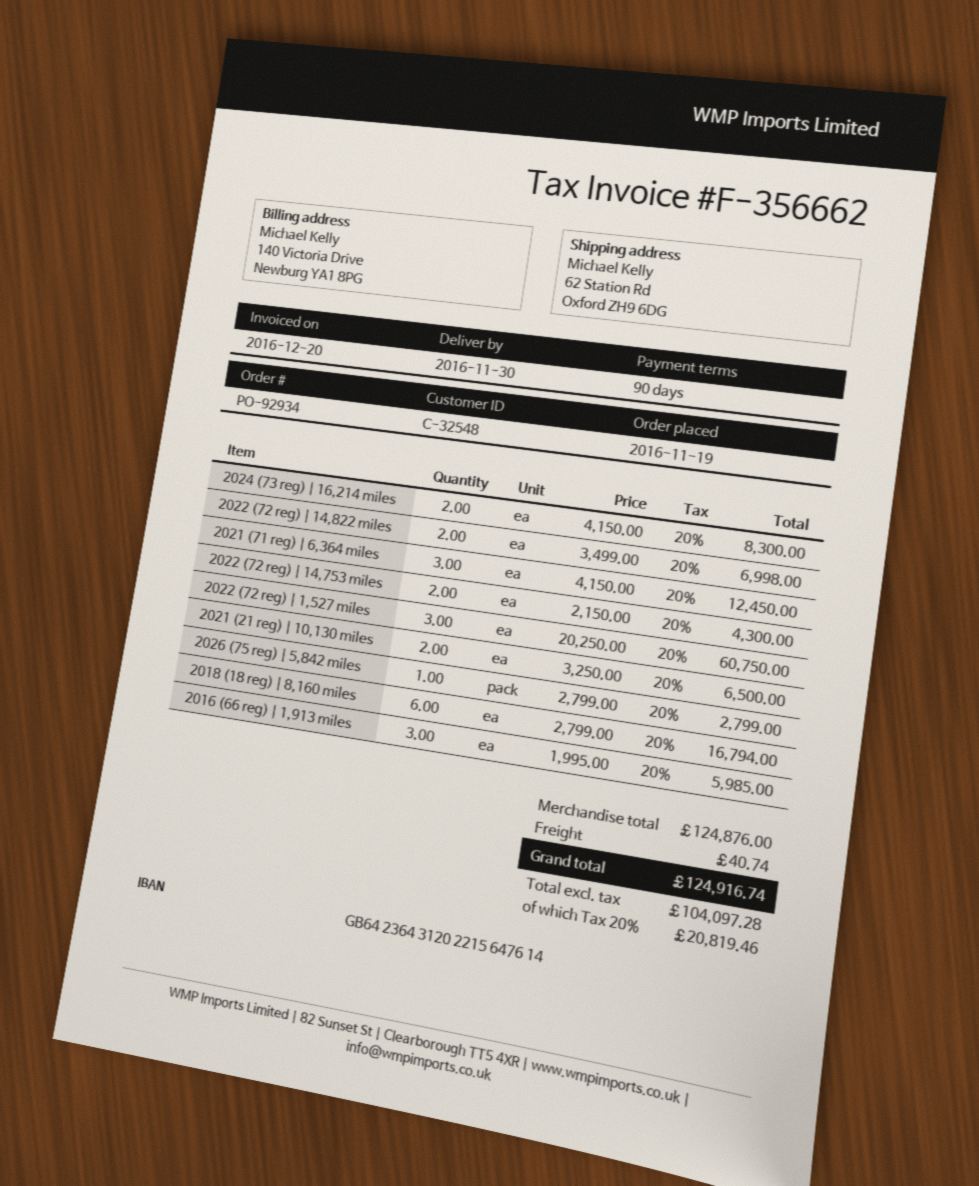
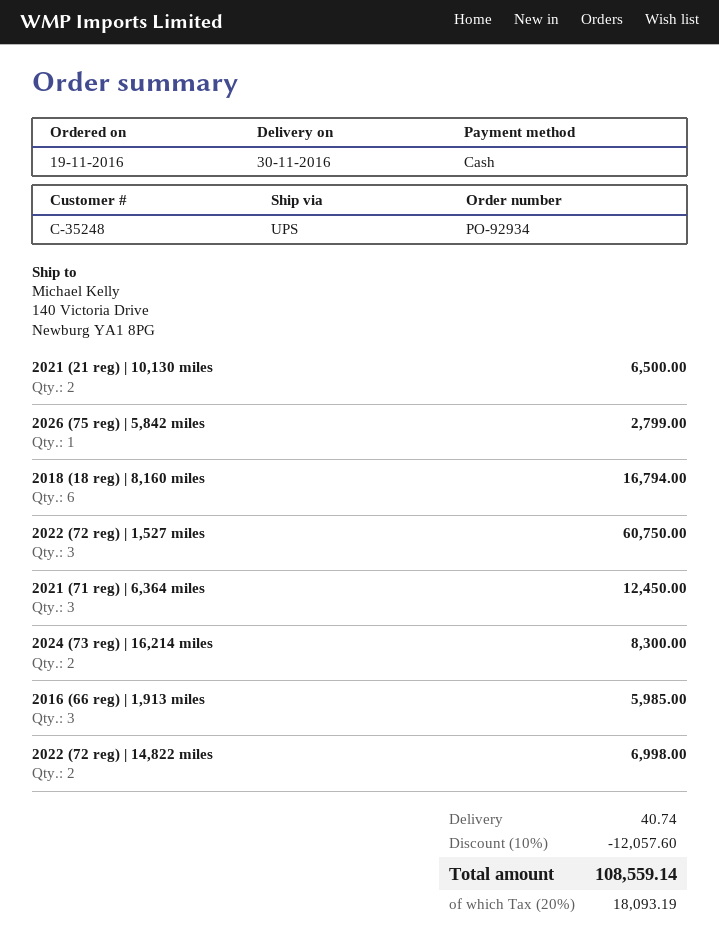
customer number: C-32548 -> C-35248
ship to: 62 Station Rd, Oxford ZH9 6DG -> 140 Victoria Drive, Newburg YA1 8PG
2022 (72 reg) | 14,753 miles: 2 for 4300.00 -> none
discount: none -> 10% = 12057.60
tax: 20% = 20819.46 -> 20% = 18093.19
total: 124916.74 -> 108559.14

